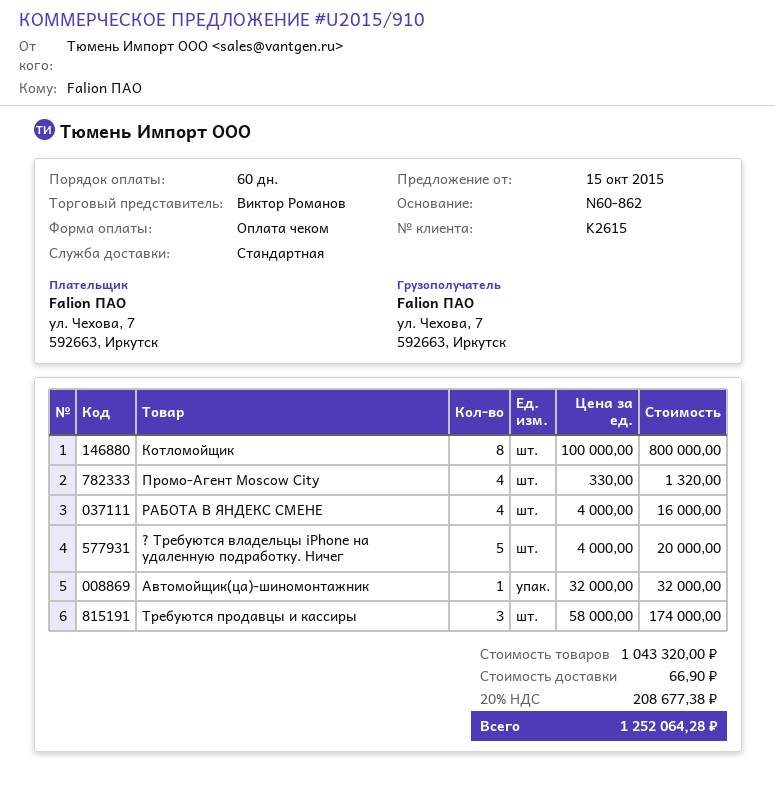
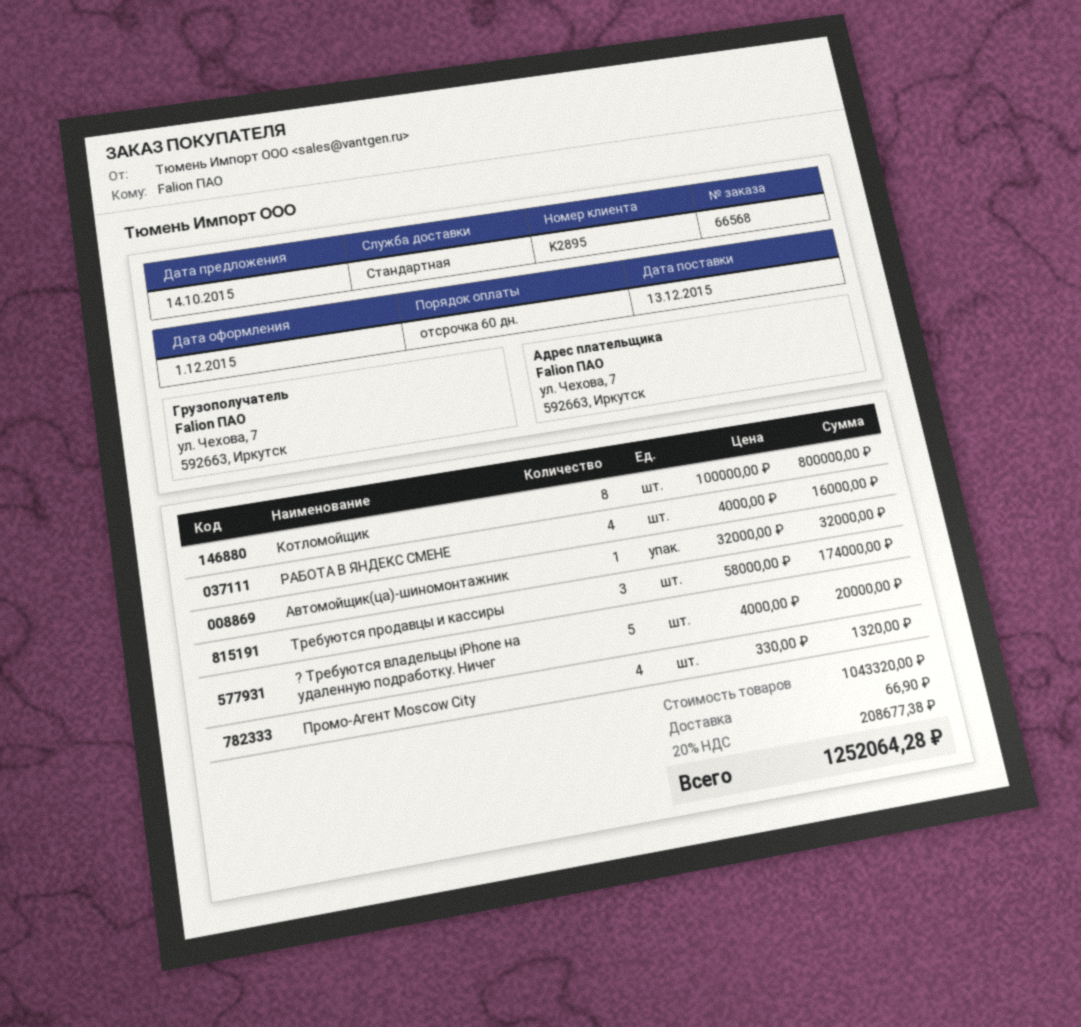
quote date: 2015-10-15 -> 2015-10-14
customer number: K2615 -> K2895

